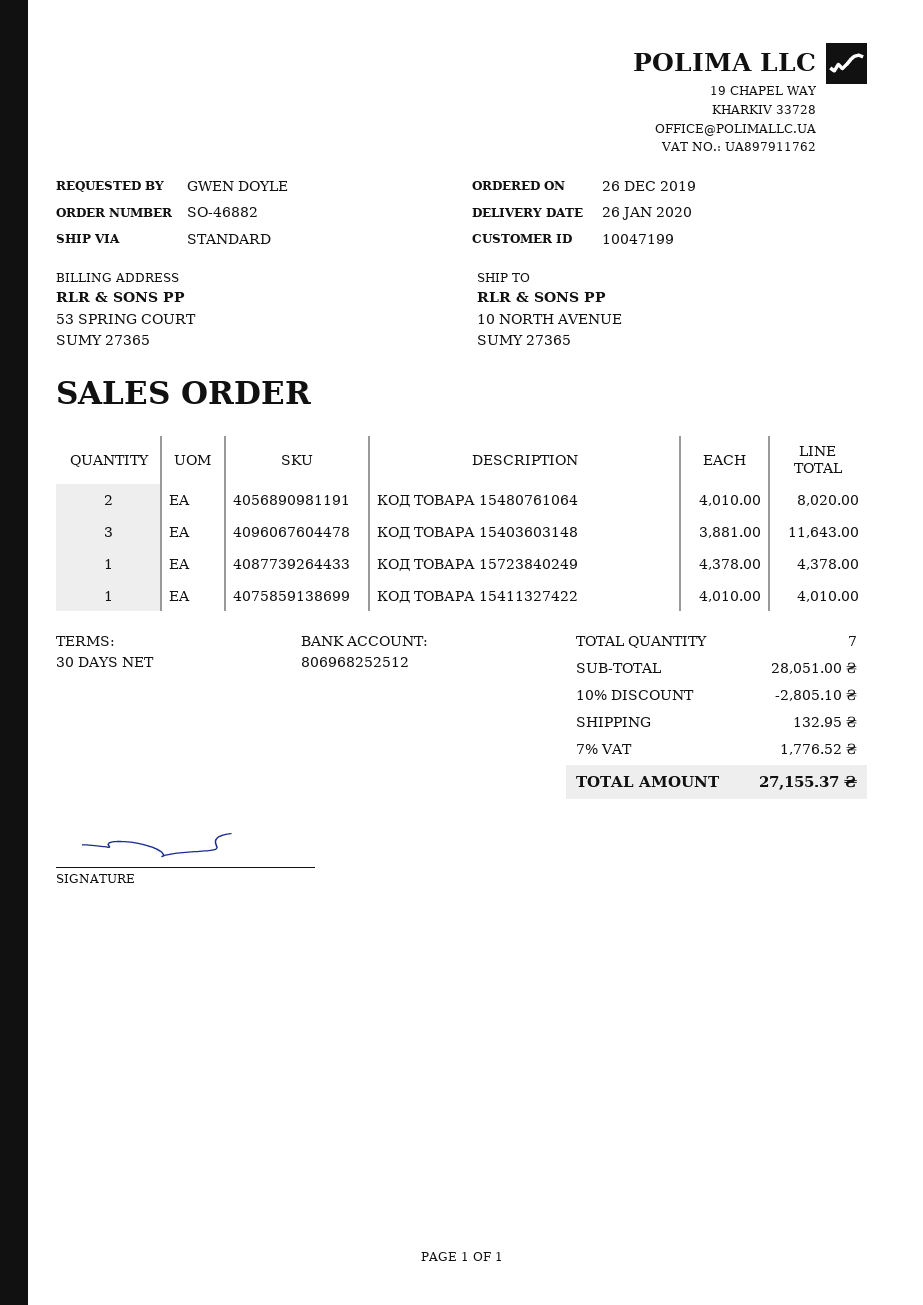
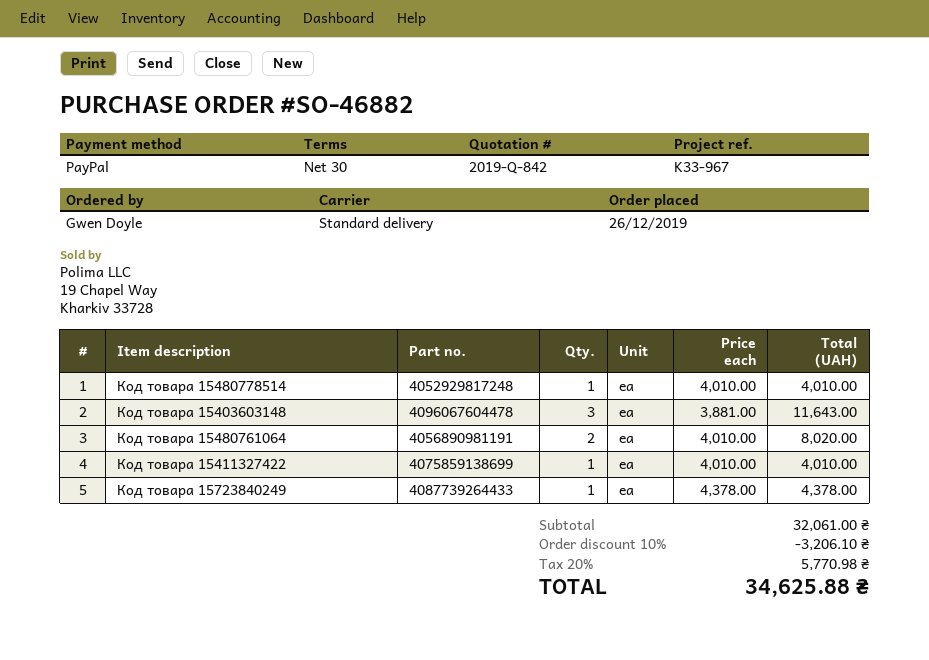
Код товара 15480778514: none -> 1 x 4010.00 = 4010.00
subtotal: 28051.00 -> 32061.00
discount: 10% = 2805.10 -> 10% = 3206.10
shipping: 132.95 -> none
tax: 7% = 1776.52 -> 20% = 5770.98
total: 27155.37 -> 34625.88

